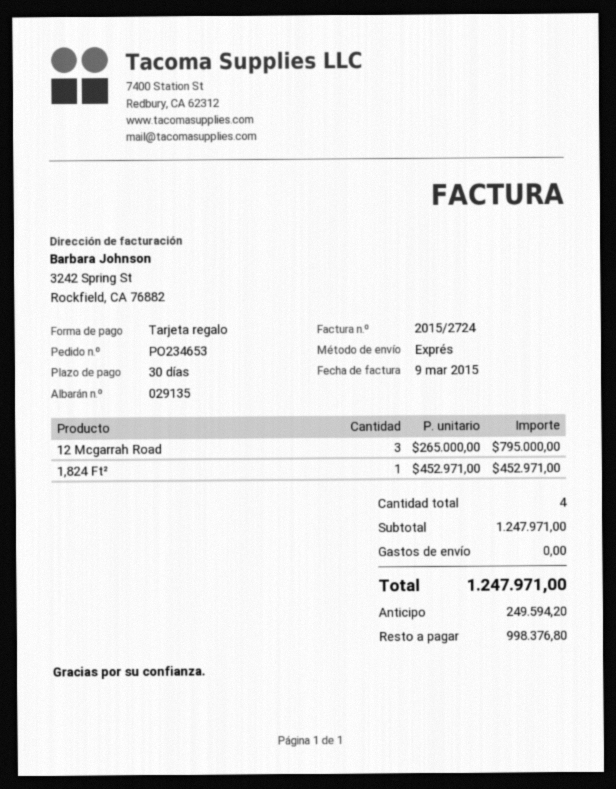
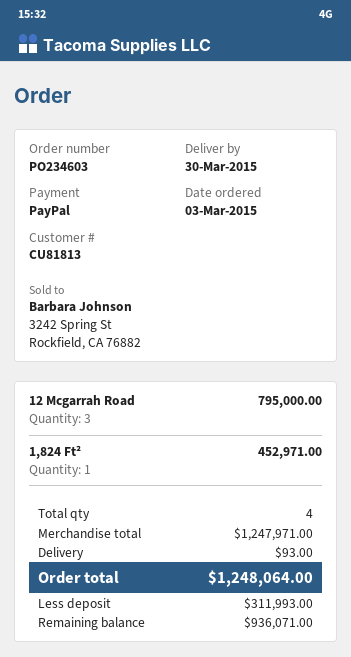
order number: PO234653 -> PO234603
payment method: gift card -> PayPal
shipping: 0.00 -> 93.00
total: 1247971.00 -> 1248064.00
deposit: 249594.20 -> 311993.00
balance: 998376.80 -> 936071.00

